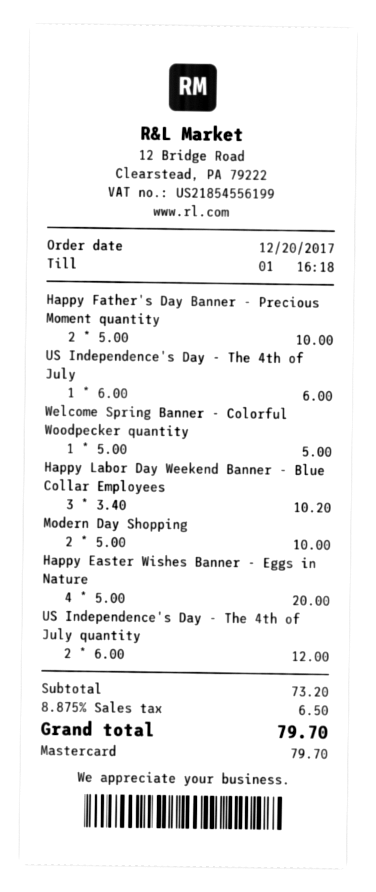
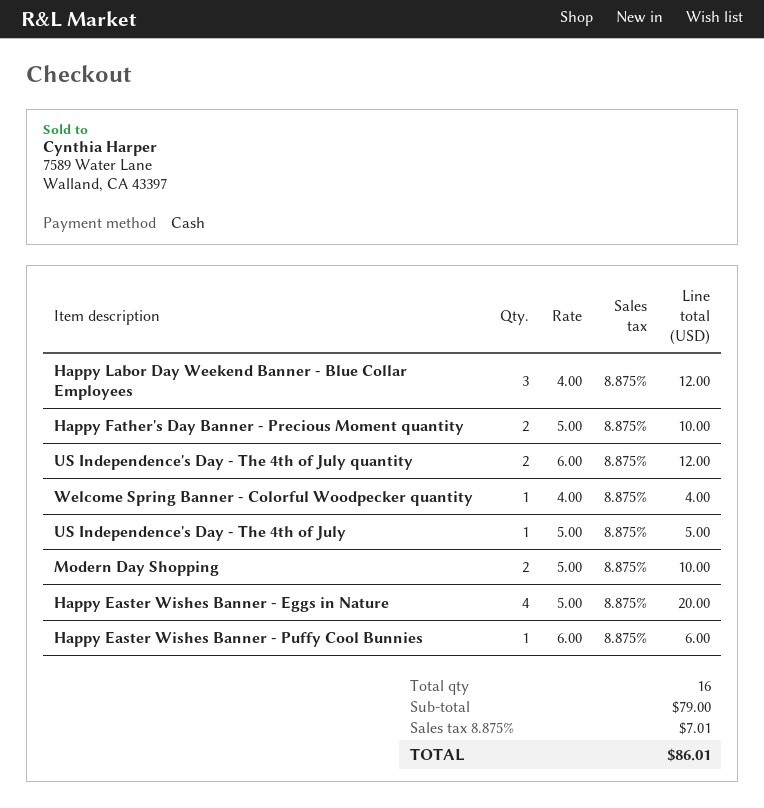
payment method: Mastercard -> cash
US Independence's Day - The 4th of July: 1 x 6.00 = 6.00 -> 1 x 5.00 = 5.00
Welcome Spring Banner - Colorful Woodpecker quantity: 1 x 5.00 = 5.00 -> 1 x 4.00 = 4.00
Happy Labor Day Weekend Banner - Blue Collar Employees: 3 x 3.40 = 10.20 -> 3 x 4.00 = 12.00
Happy Easter Wishes Banner - Puffy Cool Bunnies: none -> 1 x 6.00 = 6.00
subtotal: 73.20 -> 79.00
tax: 8.875% = 6.50 -> 8.875% = 7.01
total: 79.70 -> 86.01

